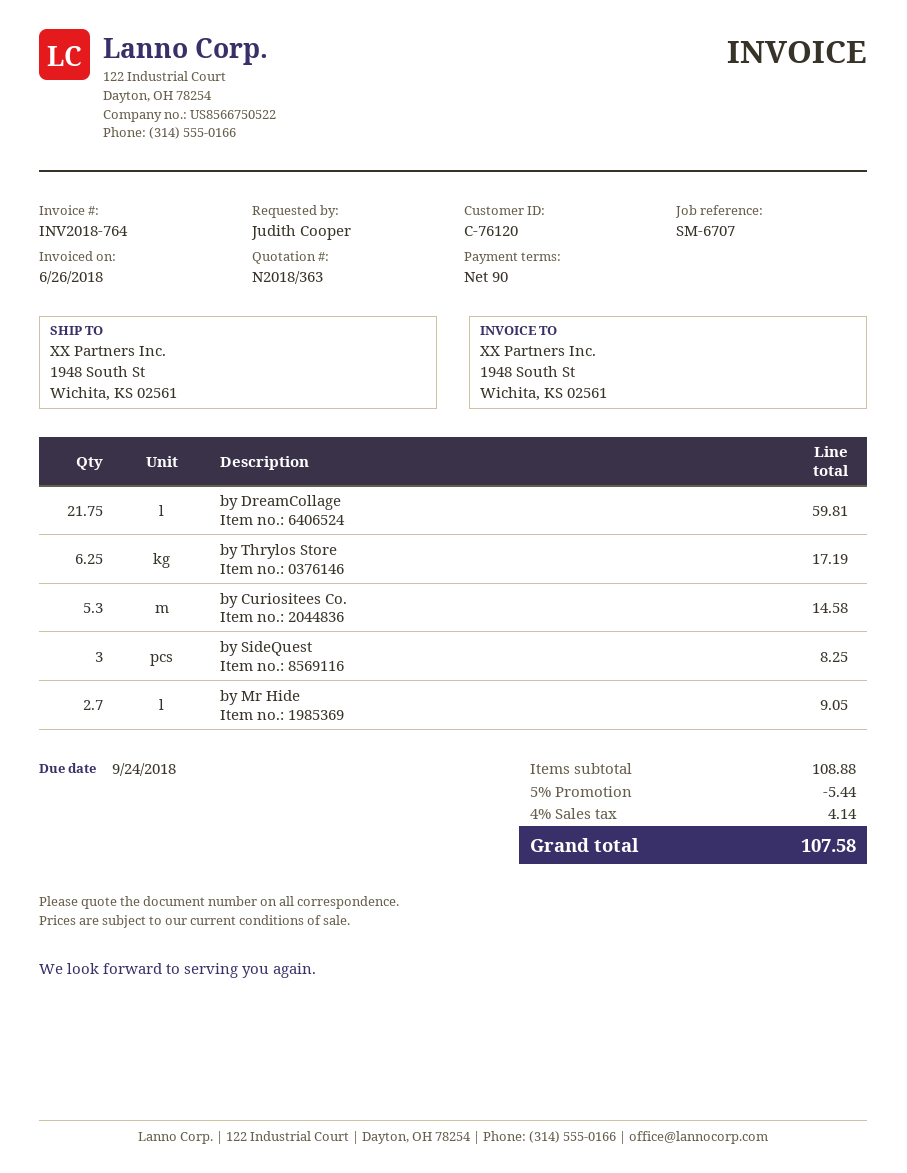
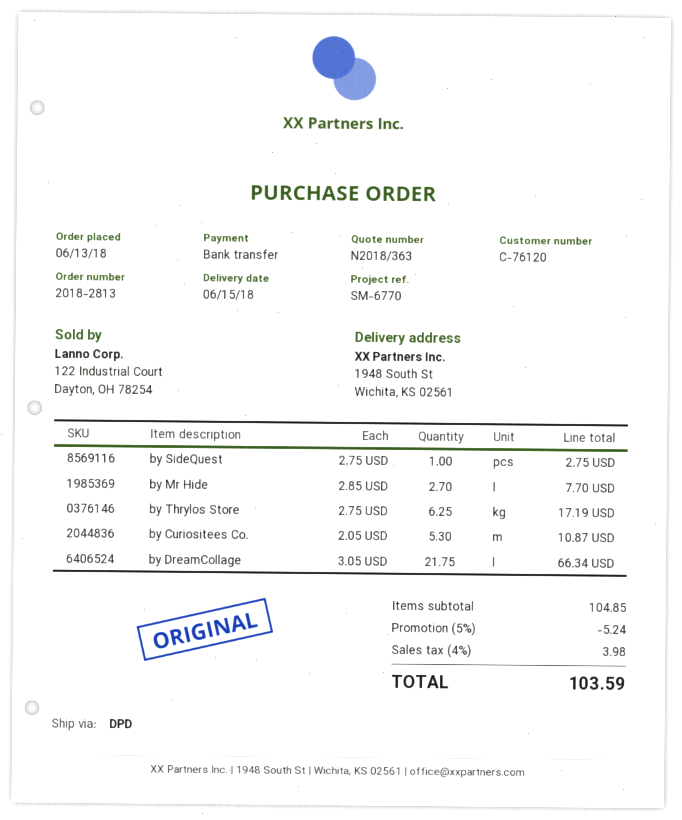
reference: SM-6707 -> SM-6770
by DreamCollage: 21.75 for 59.81 -> 21.75 for 66.34
by Curiositees Co.: 5.3 for 14.58 -> 5.3 for 10.87
by SideQuest: 3 for 8.25 -> 1 for 2.75
by Mr Hide: 2.7 for 9.05 -> 2.7 for 7.70
subtotal: 108.88 -> 104.85
discount: 5% = 5.44 -> 5% = 5.24
tax: 4% = 4.14 -> 4% = 3.98
total: 107.58 -> 103.59

